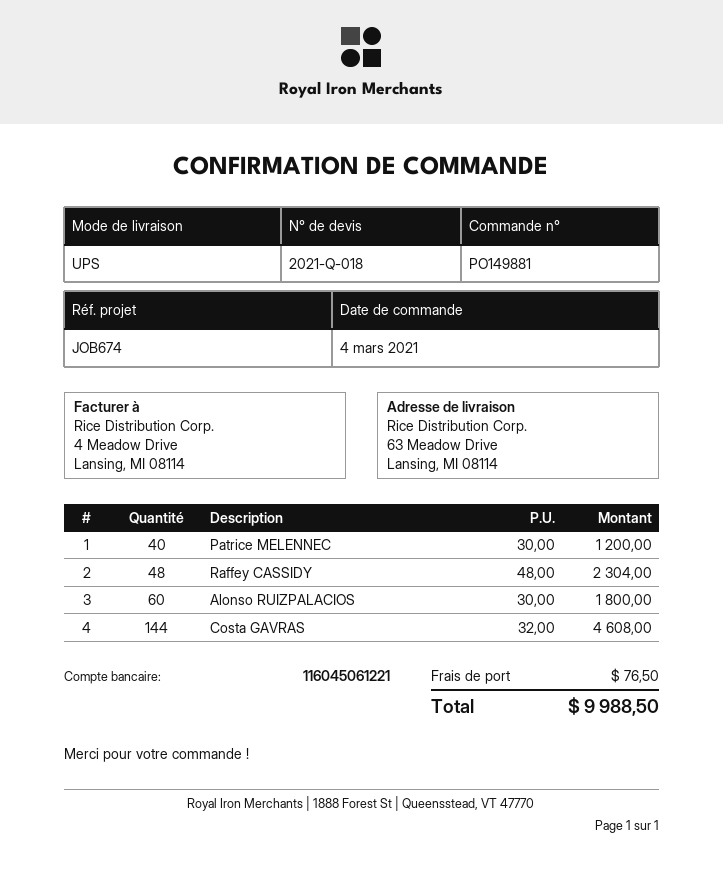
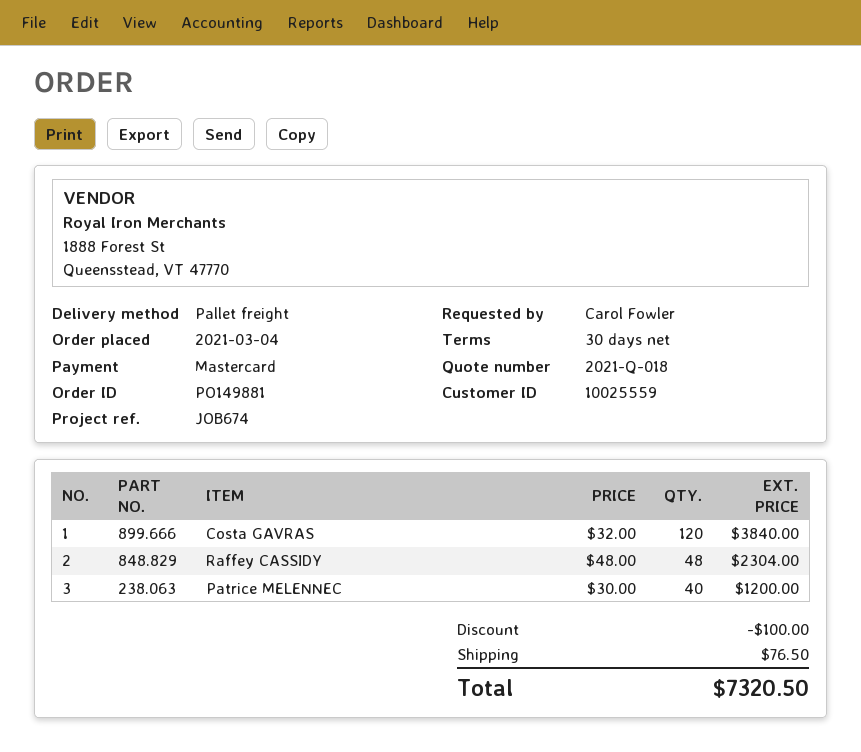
shipping method: UPS -> pallet freight
Alonso RUIZPALACIOS: 60 x 30.00 = 1800.00 -> none
Costa GAVRAS: 144 x 32.00 = 4608.00 -> 120 x 32.00 = 3840.00
discount: none -> 100.00
total: 9988.50 -> 7320.50

